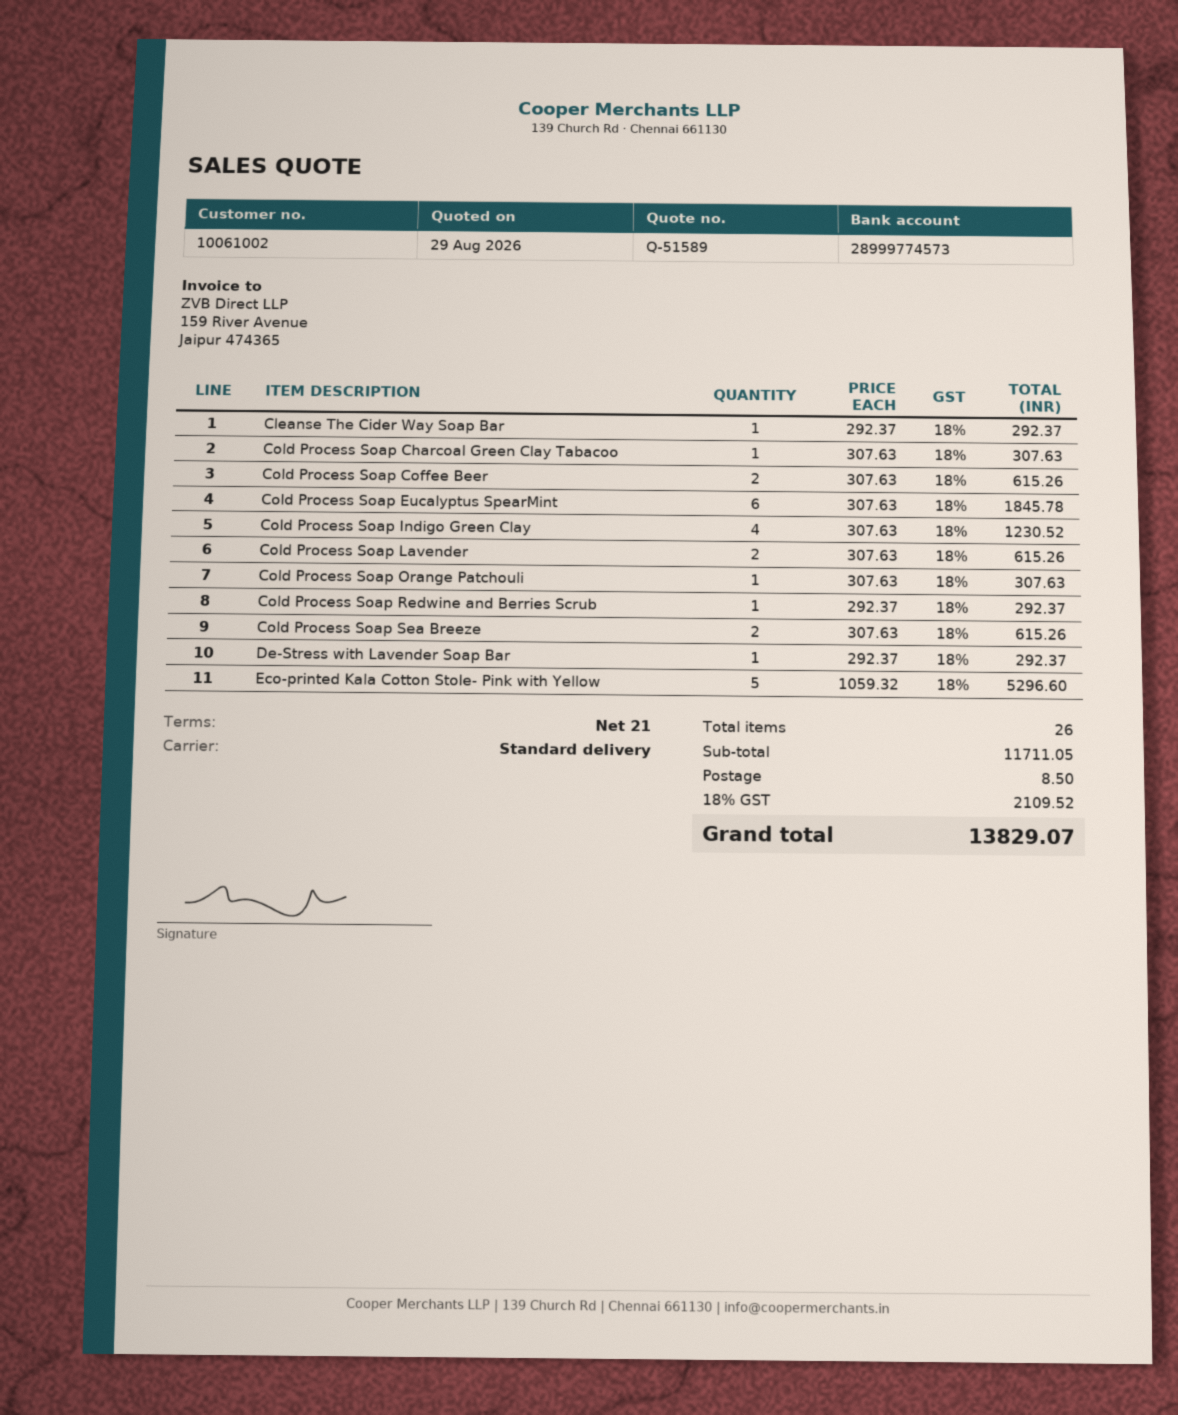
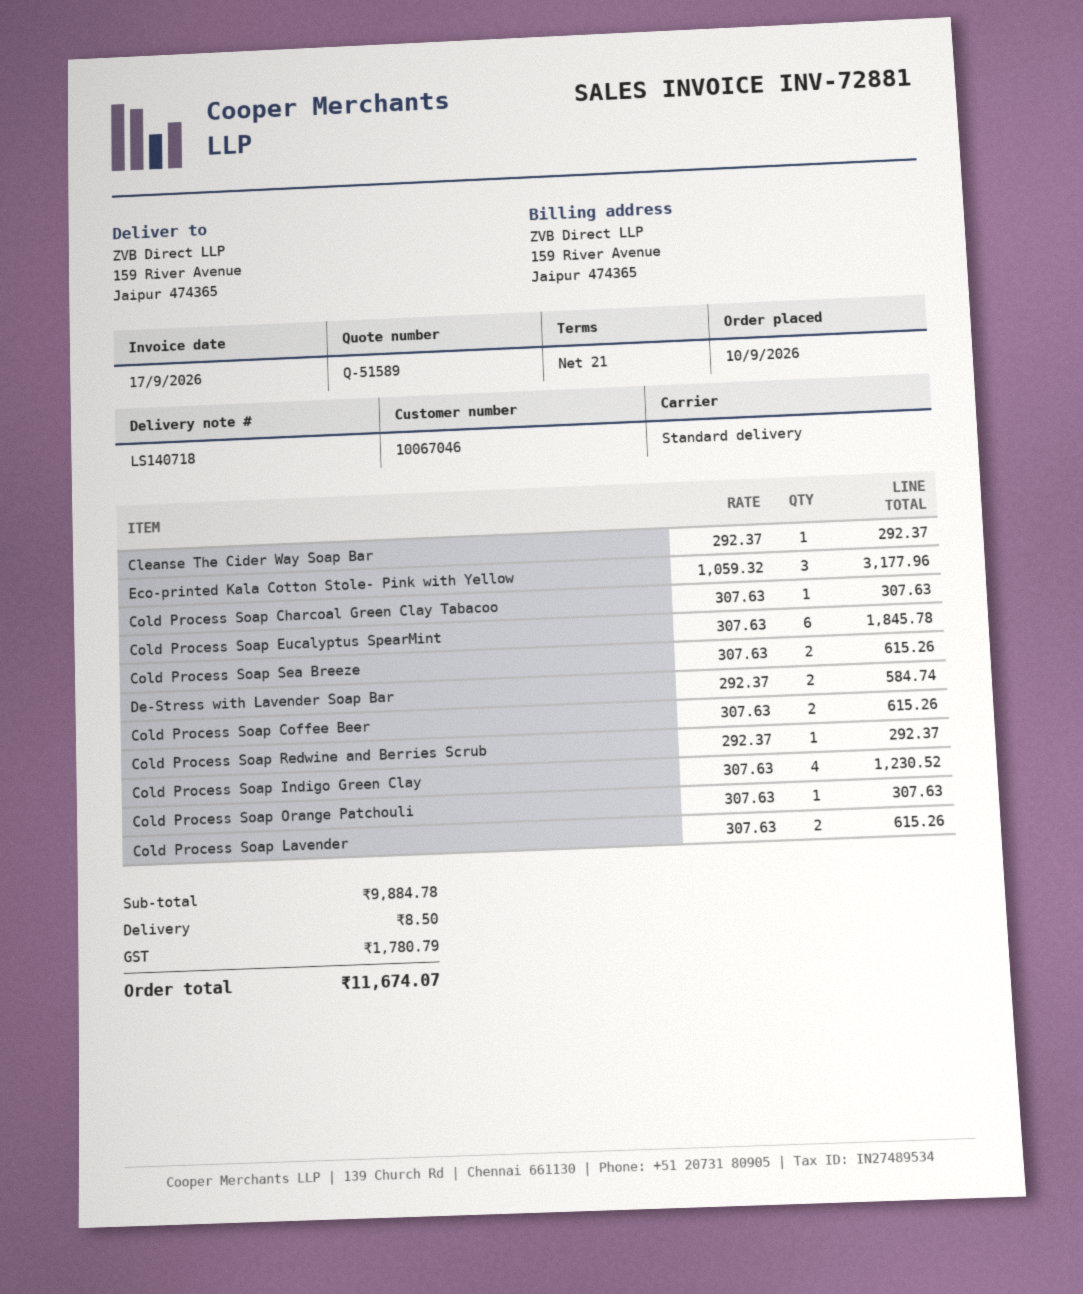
customer number: 10061002 -> 10067046
De-Stress with Lavender Soap Bar: 1 x 292.37 = 292.37 -> 2 x 292.37 = 584.74
Eco-printed Kala Cotton Stole- Pink with Yellow: 5 x 1059.32 = 5296.60 -> 3 x 1059.32 = 3177.96
subtotal: 11711.05 -> 9884.78
tax: 2109.52 -> 1780.79
total: 13829.07 -> 11674.07

